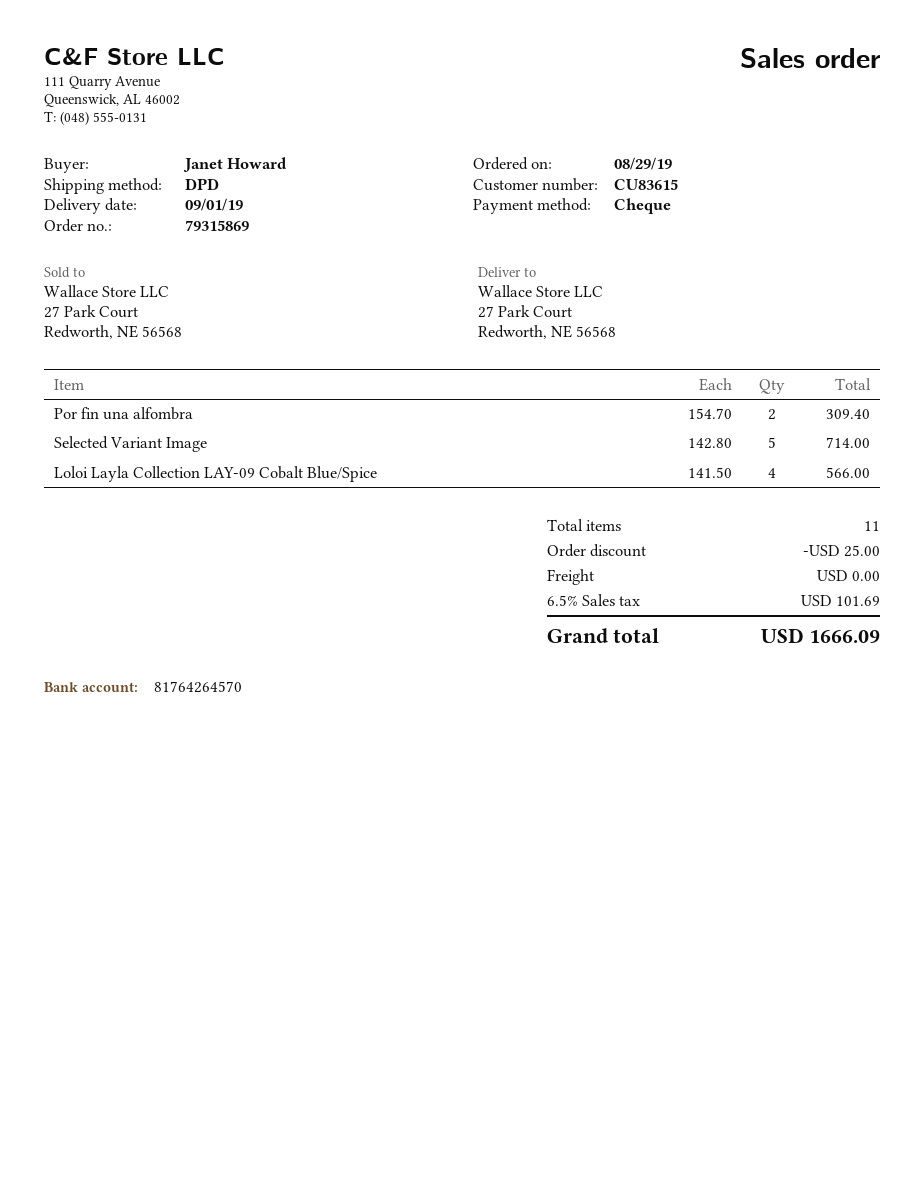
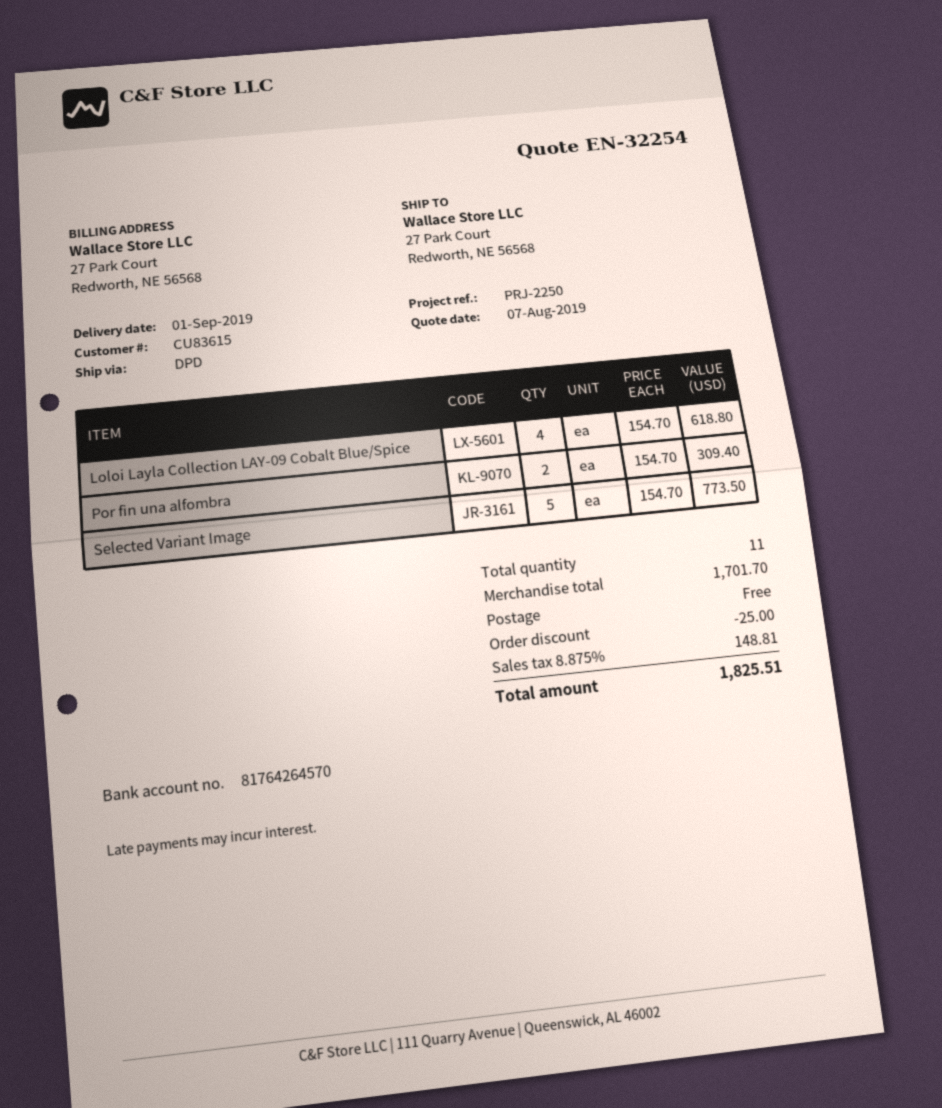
Selected Variant Image: 5 x 142.80 = 714.00 -> 5 x 154.70 = 773.50
Loloi Layla Collection LAY-09 Cobalt Blue/Spice: 4 x 141.50 = 566.00 -> 4 x 154.70 = 618.80
tax: 6.5% = 101.69 -> 8.875% = 148.81
total: 1666.09 -> 1825.51

